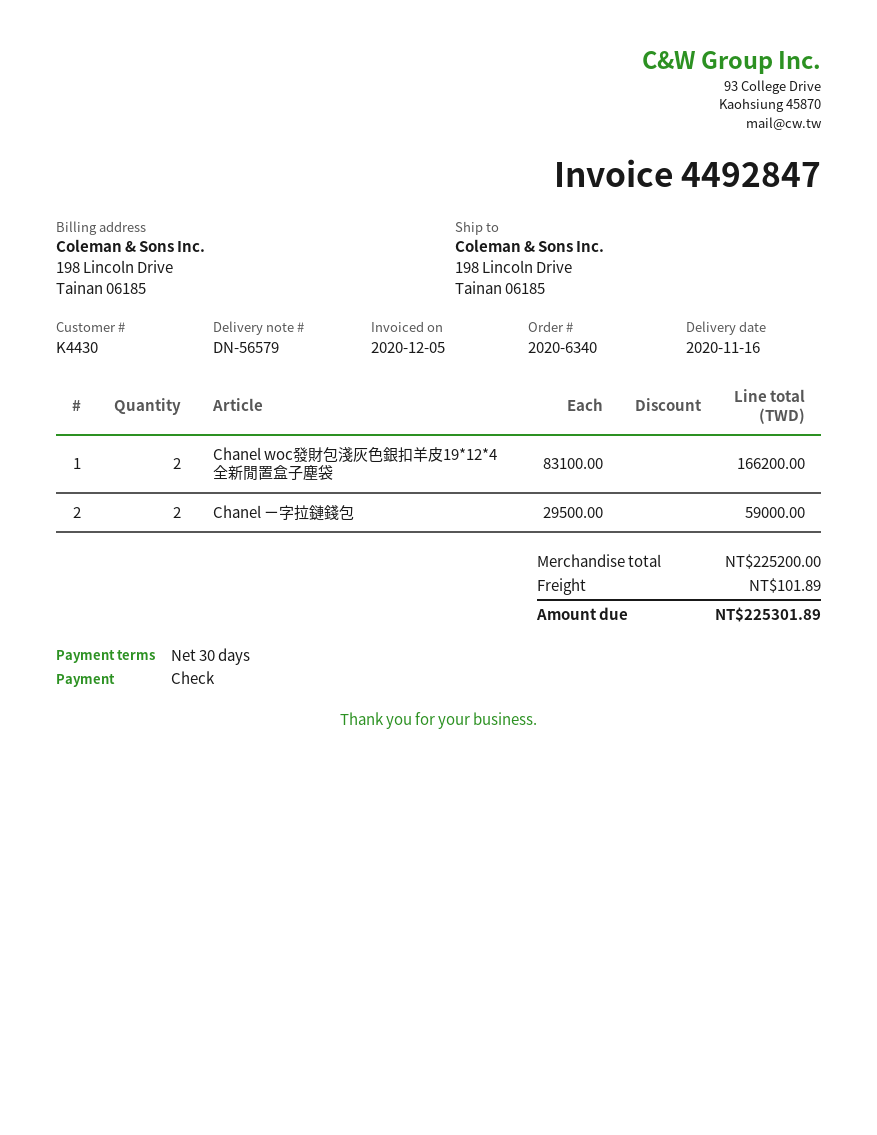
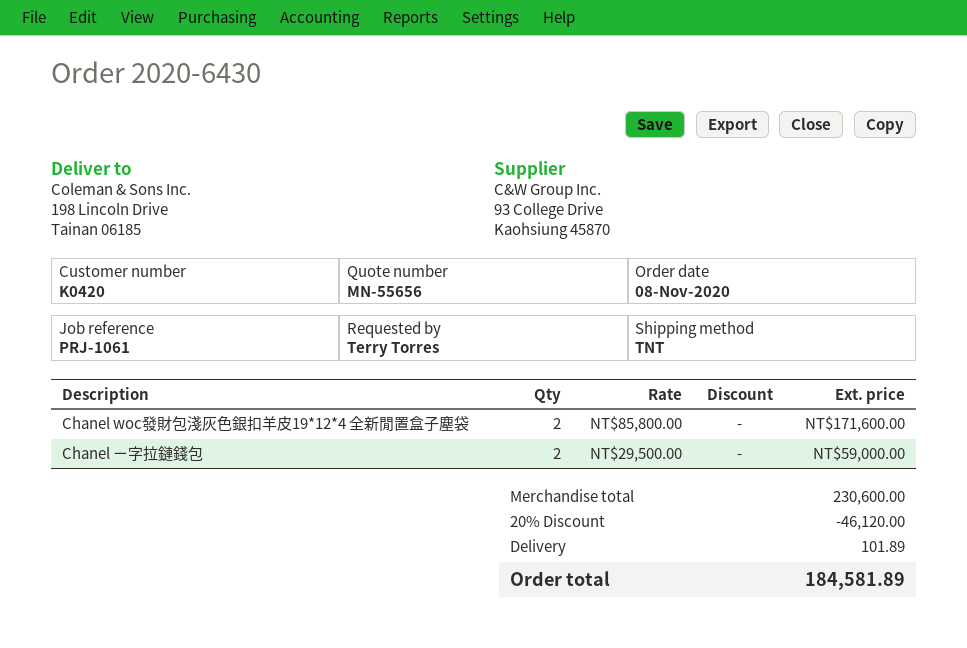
order number: 2020-6340 -> 2020-6430
customer number: K4430 -> K0420
Chanel woc發財包淺灰色銀扣羊皮19*12*4 全新閒置盒子塵袋: 2 x 83100.00 = 166200.00 -> 2 x 85800.00 = 171600.00
subtotal: 225200.00 -> 230600.00
discount: none -> 20% = 46120.00
total: 225301.89 -> 184581.89

